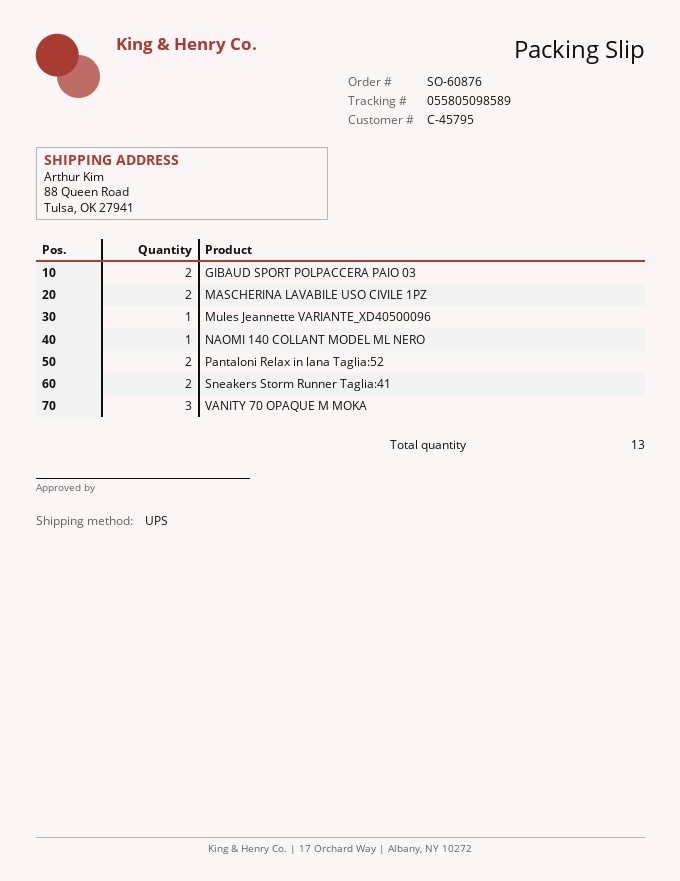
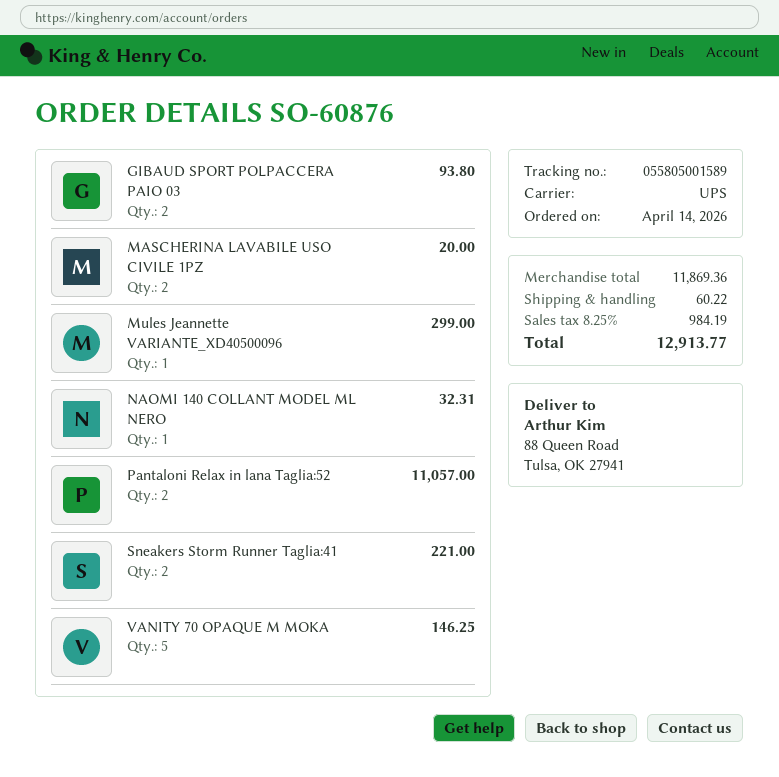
tracking number: 055805098589 -> 055805001589
VANITY 70 OPAQUE M MOKA: 3 -> 5

